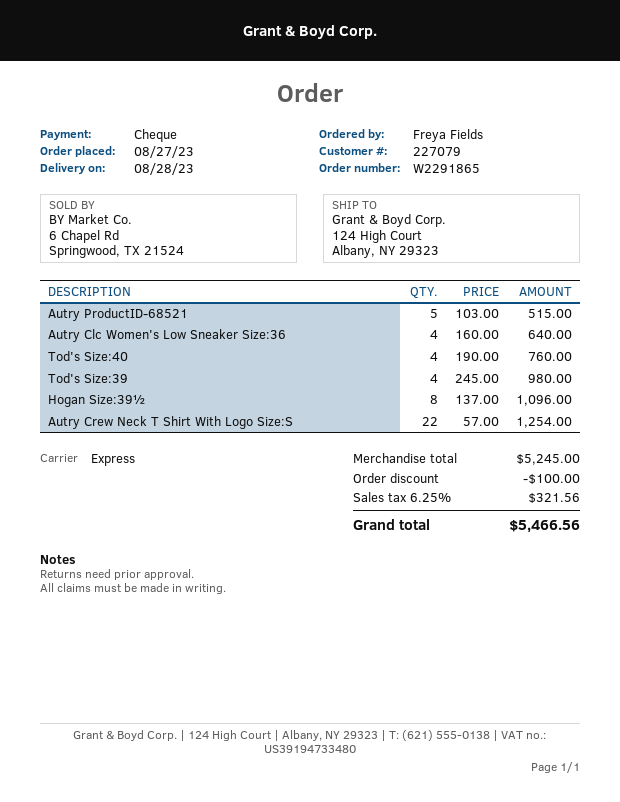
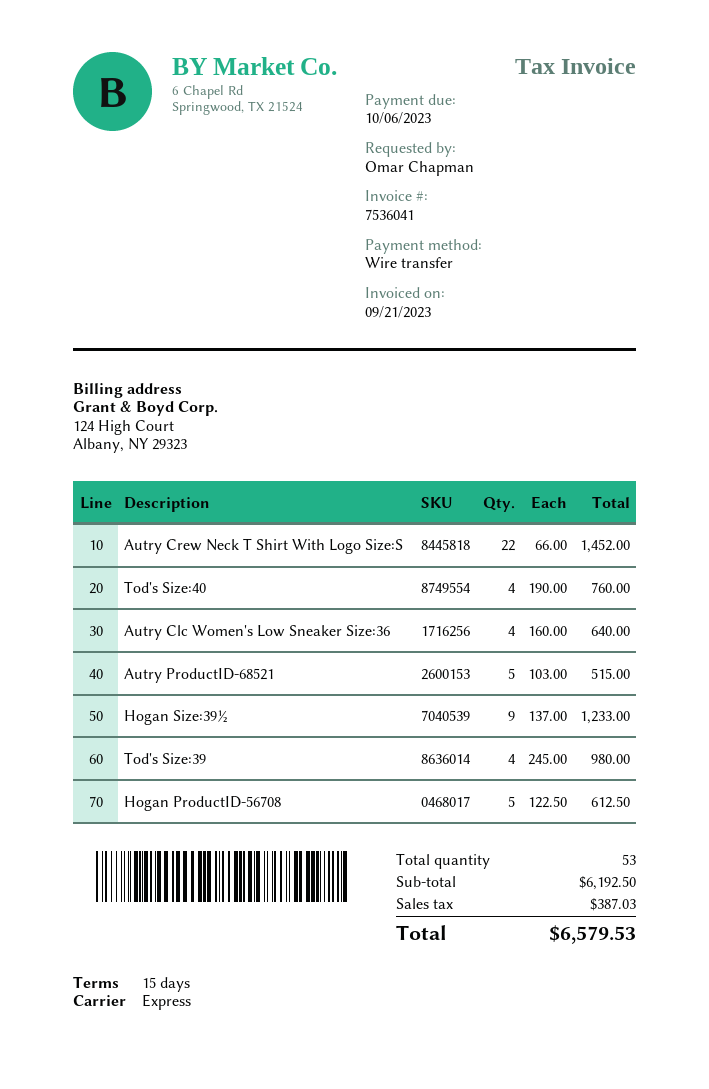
ordered by: Freya Fields -> Omar Chapman
payment method: cheque -> bank transfer
Hogan Size:39½: 8 x 137.00 = 1096.00 -> 9 x 137.00 = 1233.00
Autry Crew Neck T Shirt With Logo Size:S: 22 x 57.00 = 1254.00 -> 22 x 66.00 = 1452.00
Hogan ProductID-56708: none -> 5 x 122.50 = 612.50
subtotal: 5245.00 -> 6192.50
discount: 100.00 -> none
tax: 321.56 -> 387.03
total: 5466.56 -> 6579.53

